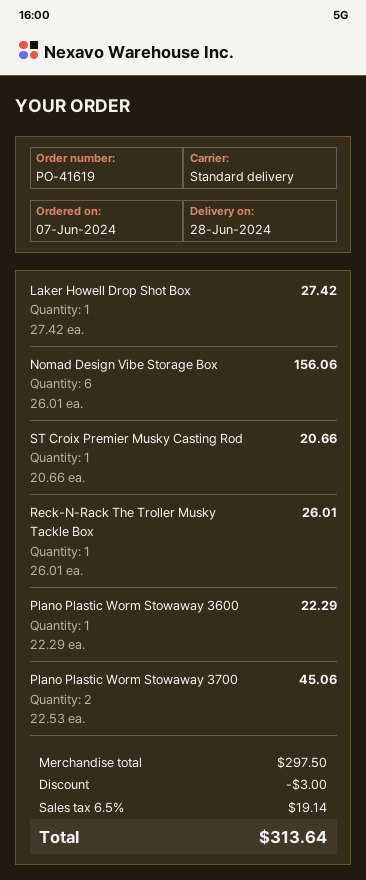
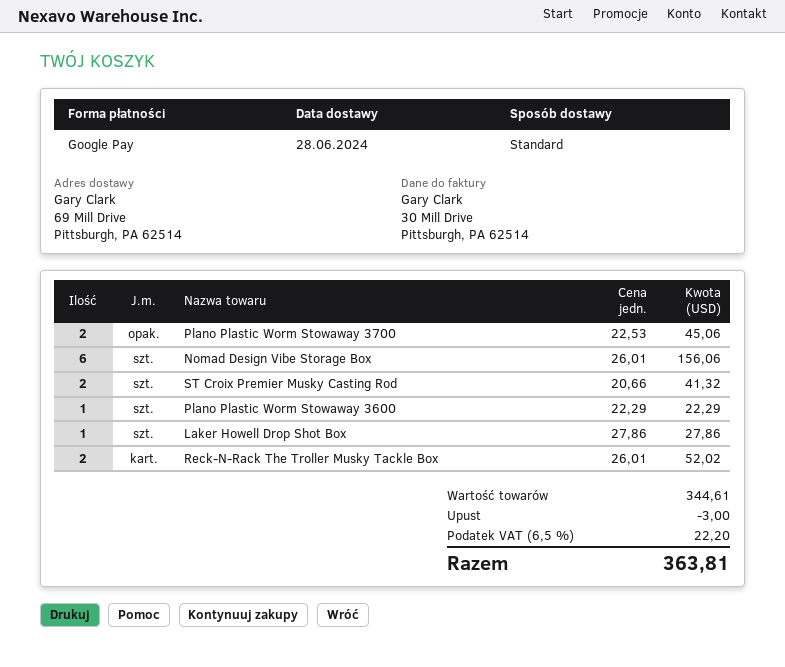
Laker Howell Drop Shot Box: 1 x 27.42 = 27.42 -> 1 x 27.86 = 27.86
ST Croix Premier Musky Casting Rod: 1 x 20.66 = 20.66 -> 2 x 20.66 = 41.32
Reck-N-Rack The Troller Musky Tackle Box: 1 x 26.01 = 26.01 -> 2 x 26.01 = 52.02
subtotal: 297.50 -> 344.61
tax: 6.5% = 19.14 -> 6.5% = 22.20
total: 313.64 -> 363.81

